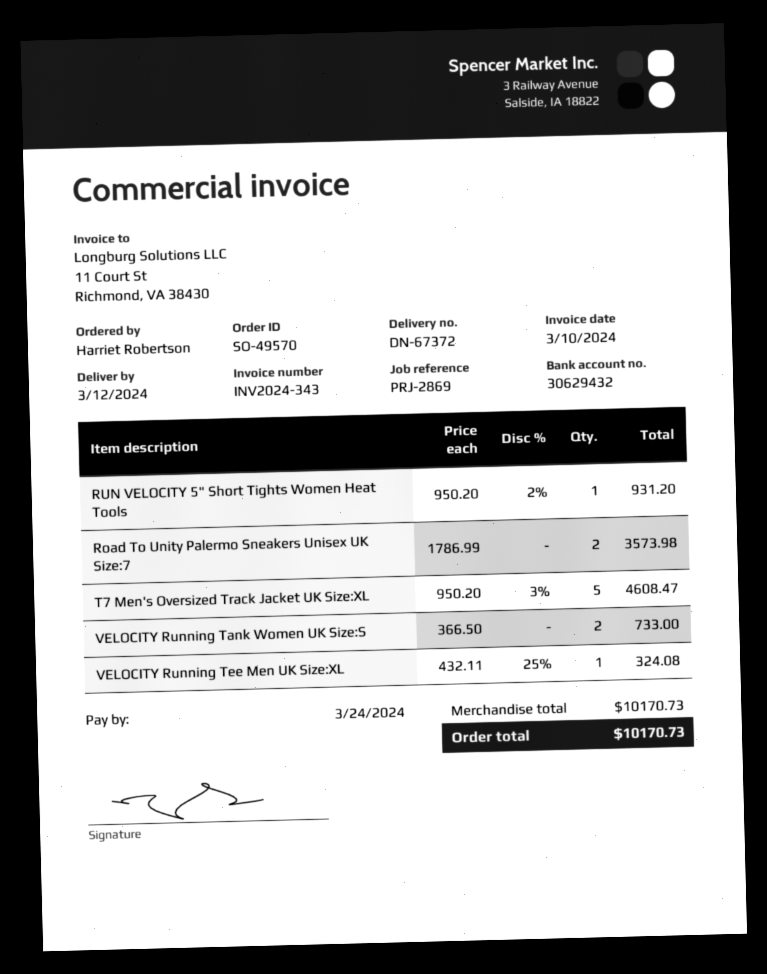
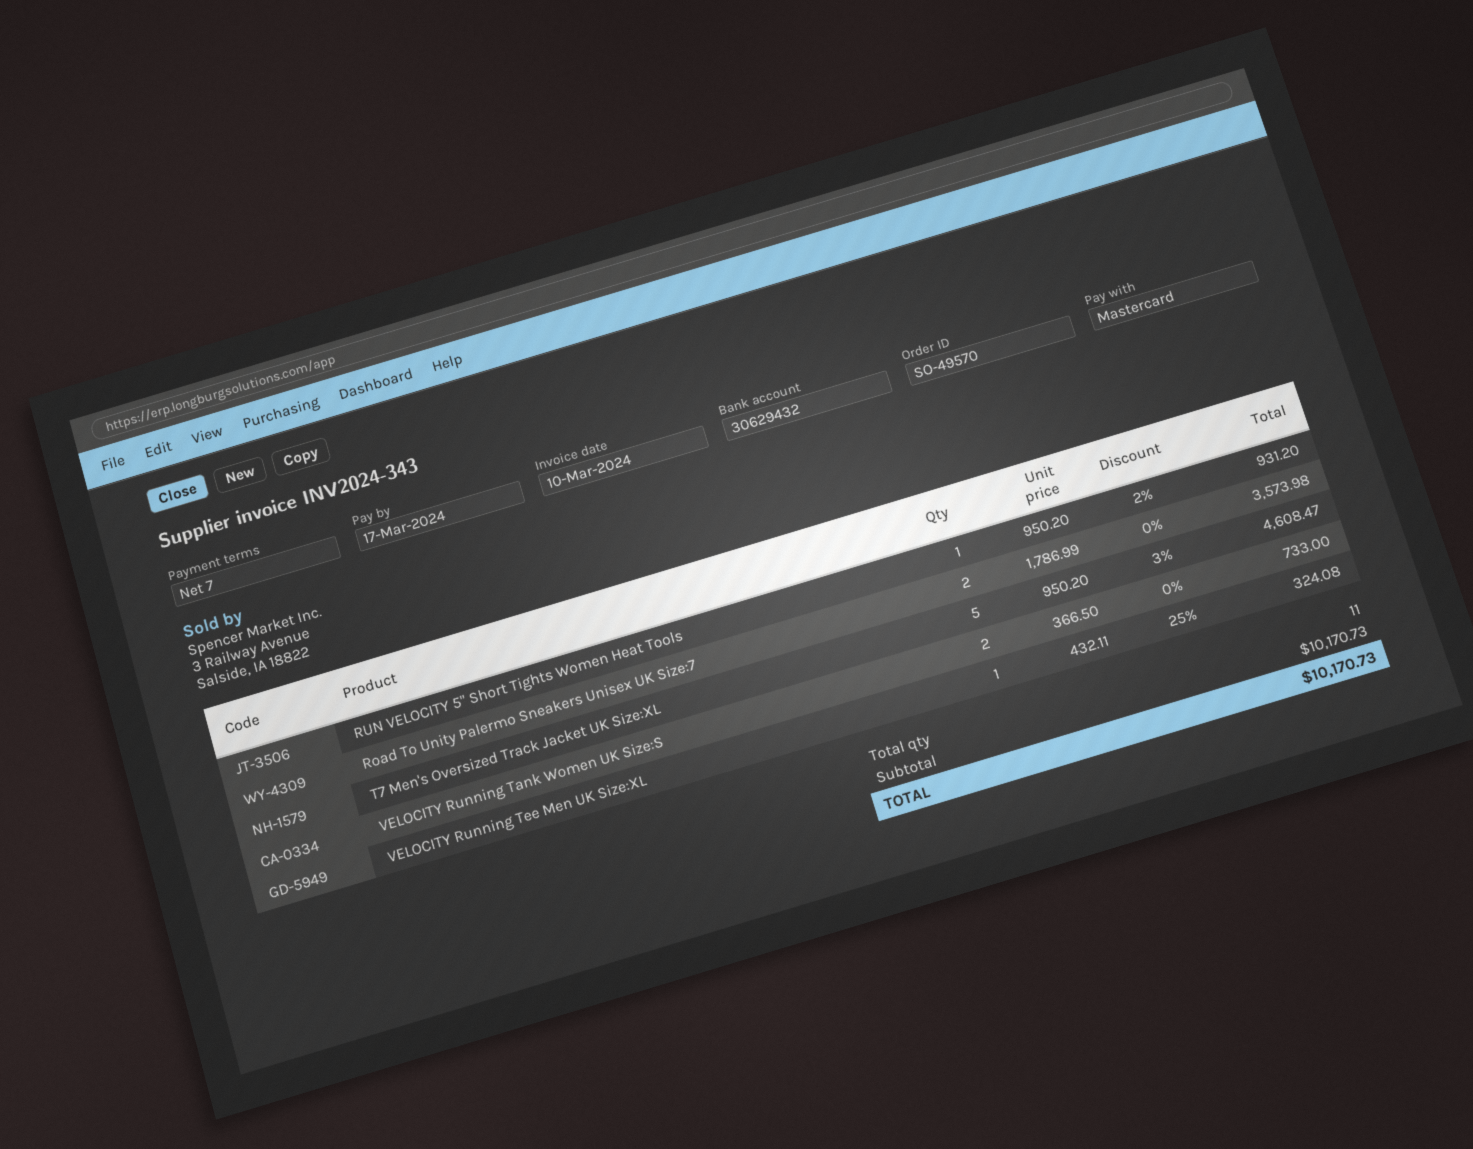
due date: 2024-03-24 -> 2024-03-17

